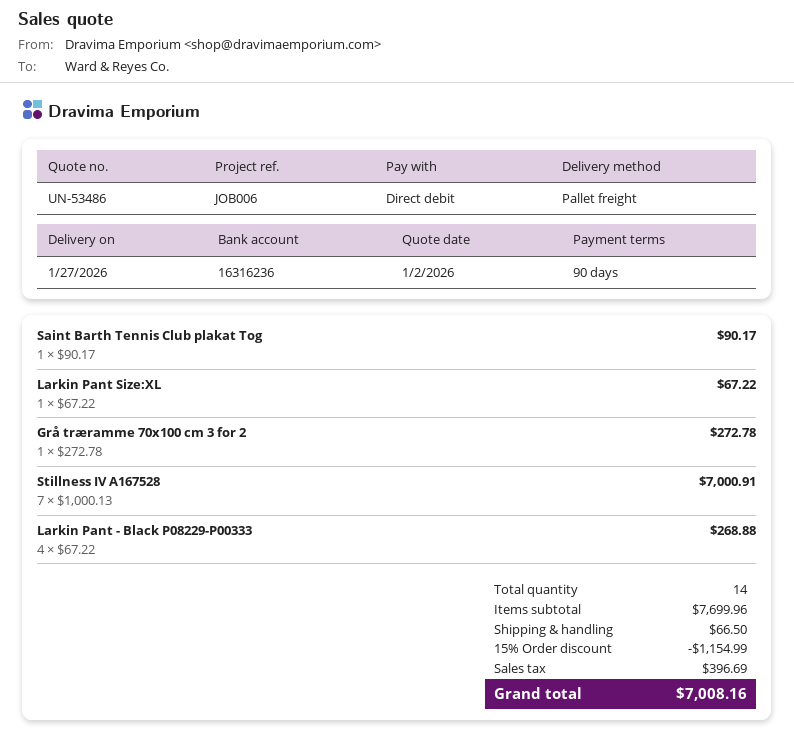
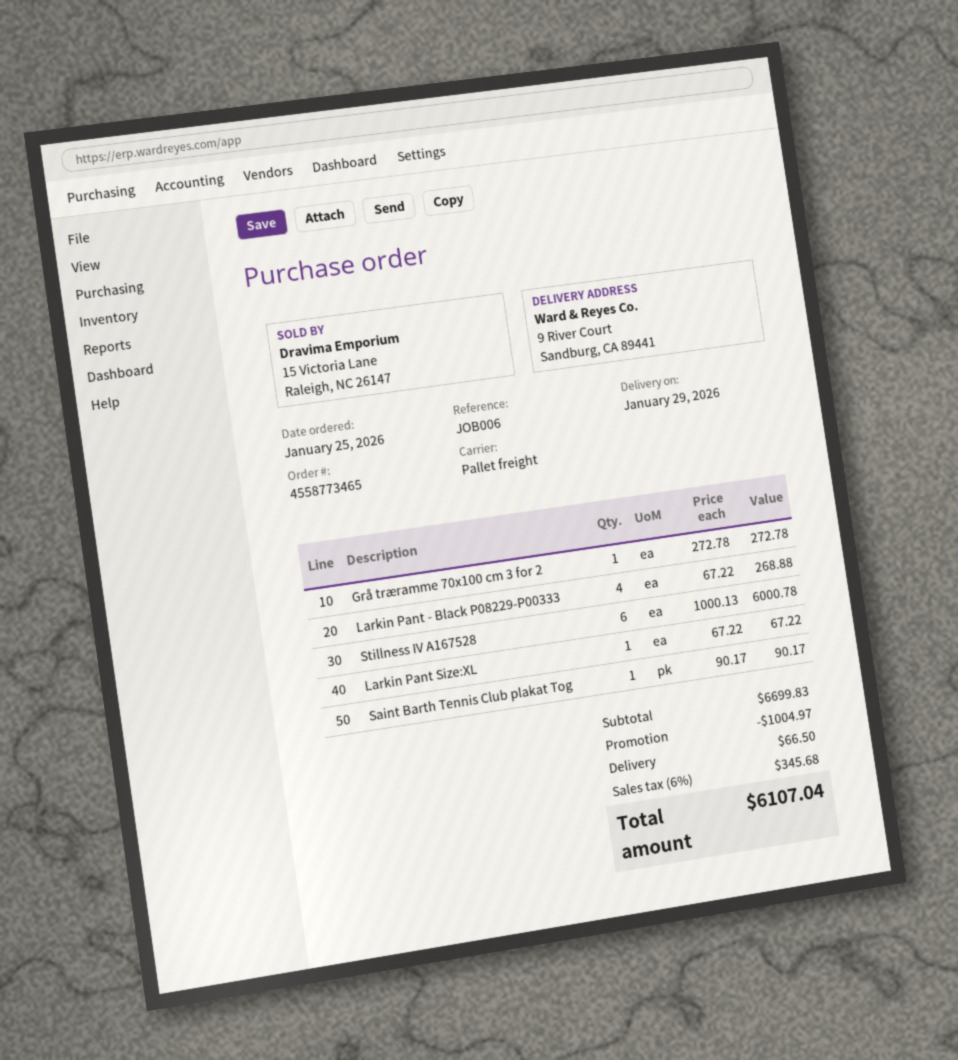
delivery date: 2026-01-27 -> 2026-01-29
Stillness IV A167528: 7 x 1000.13 = 7000.91 -> 6 x 1000.13 = 6000.78
subtotal: 7699.96 -> 6699.83
discount: 1154.99 -> 1004.97
tax: 396.69 -> 345.68
total: 7008.16 -> 6107.04

